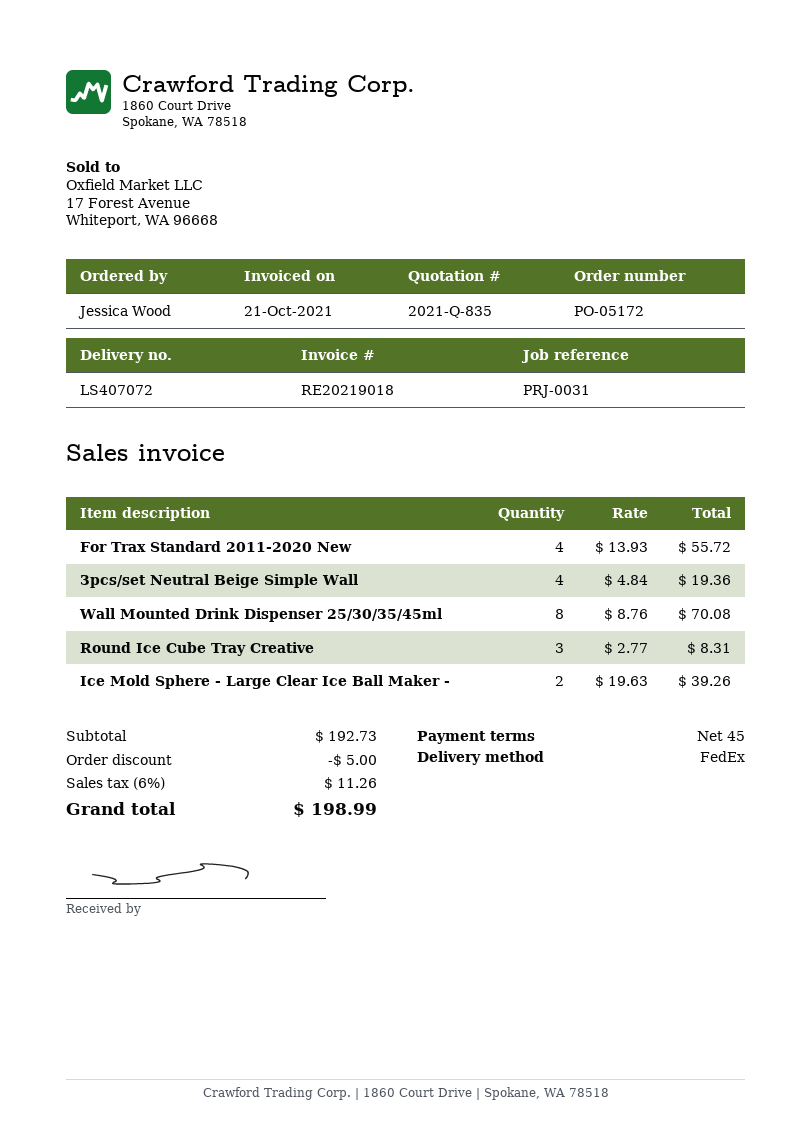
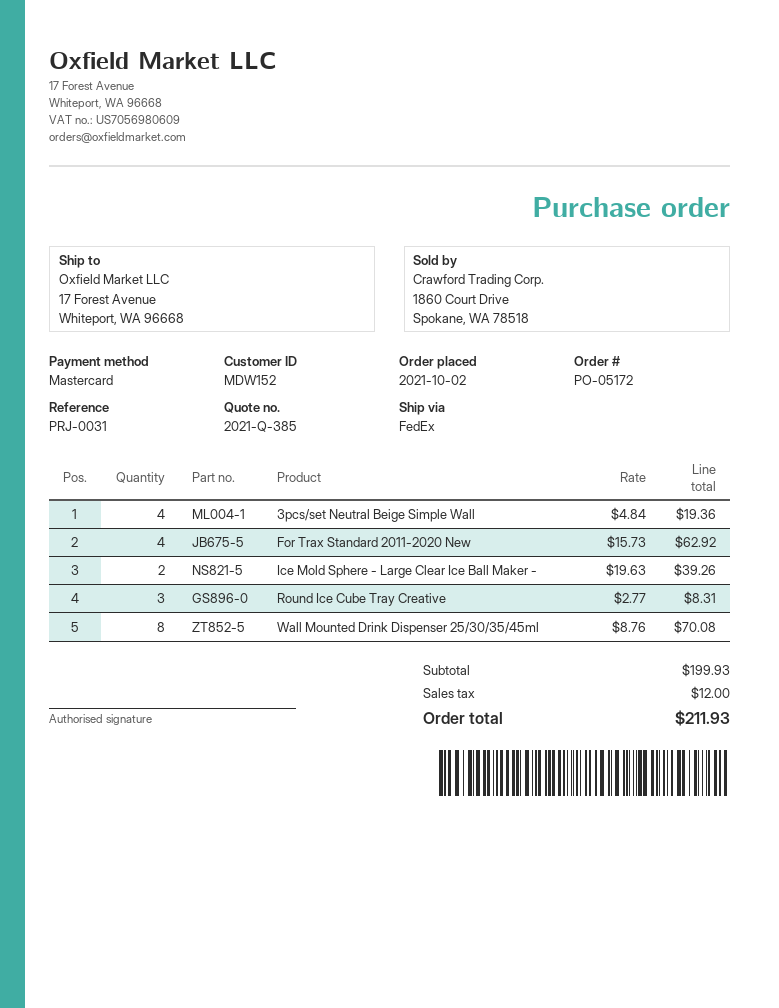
quote number: 2021-Q-835 -> 2021-Q-385
For Trax Standard 2011-2020 New: 4 x 13.93 = 55.72 -> 4 x 15.73 = 62.92
subtotal: 192.73 -> 199.93
discount: 5.00 -> none
tax: 11.26 -> 12.00
total: 198.99 -> 211.93

